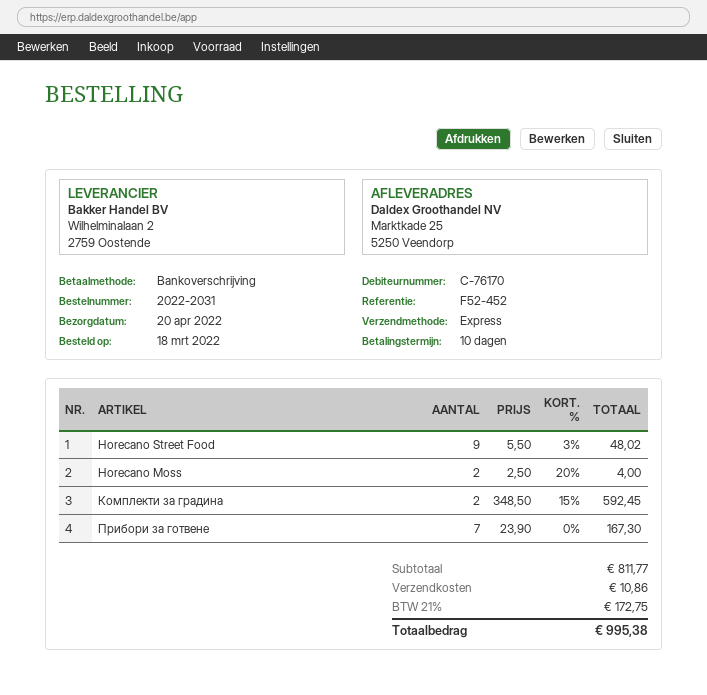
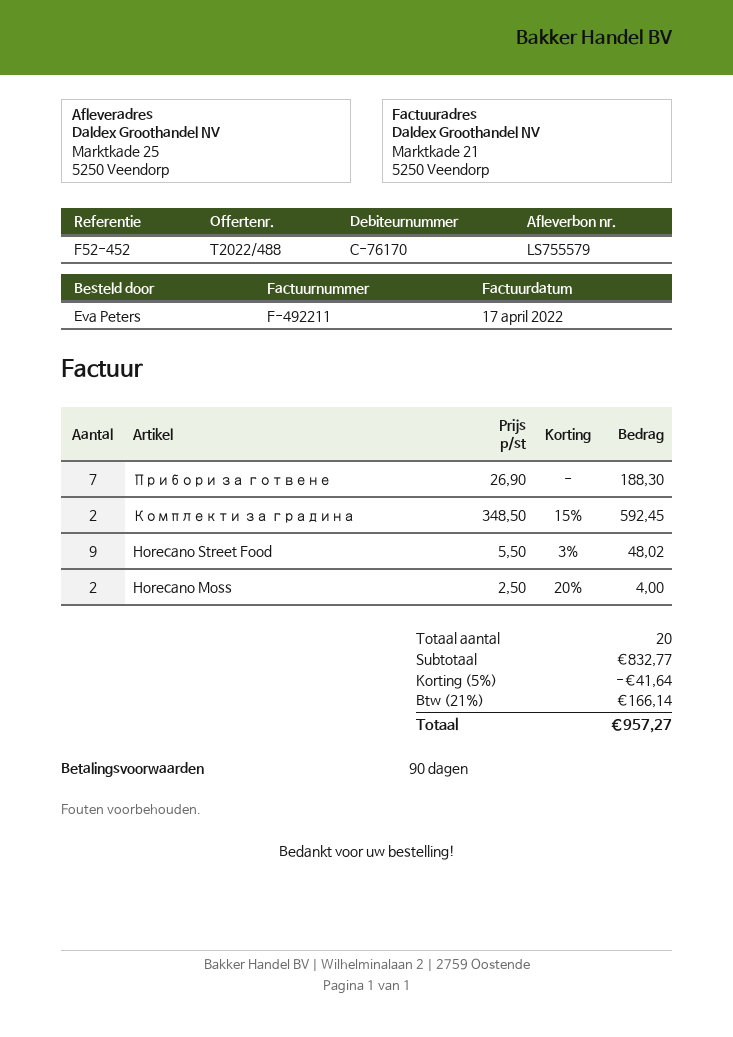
payment terms: 10 days -> 90 days
Прибори за готвене: 7 x 23.90 = 167.30 -> 7 x 26.90 = 188.30
subtotal: 811.77 -> 832.77
discount: none -> 5% = 41.64
shipping: 10.86 -> none
tax: 21% = 172.75 -> 21% = 166.14
total: 995.38 -> 957.27

